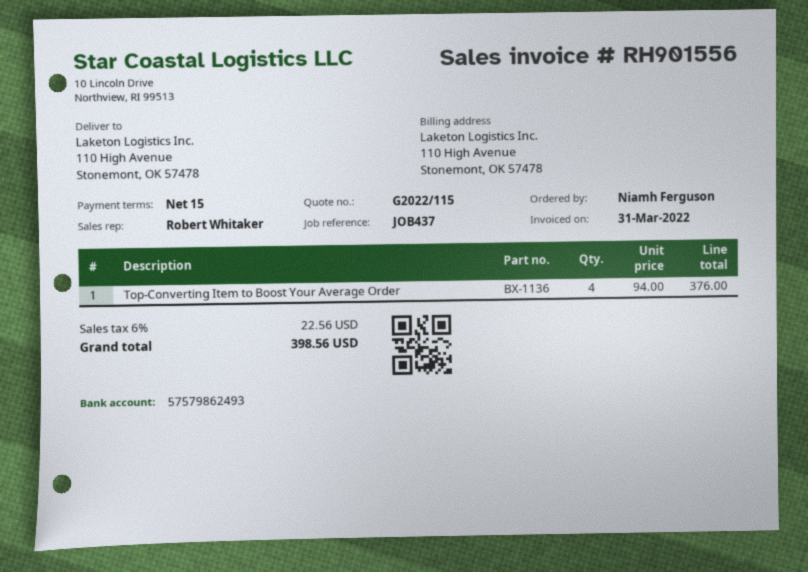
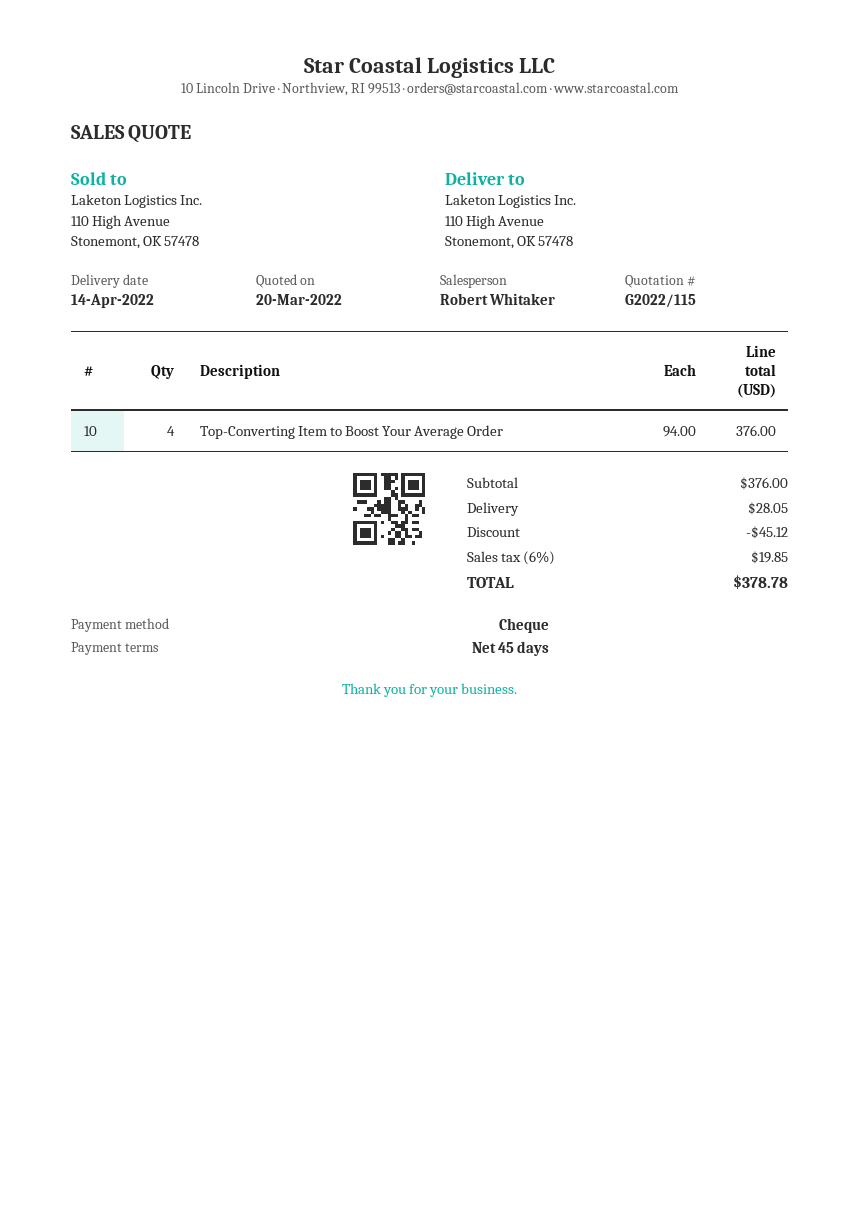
payment terms: 15 days -> 45 days
discount: none -> 45.12
shipping: none -> 28.05
tax: 6% = 22.56 -> 6% = 19.85
total: 398.56 -> 378.78

